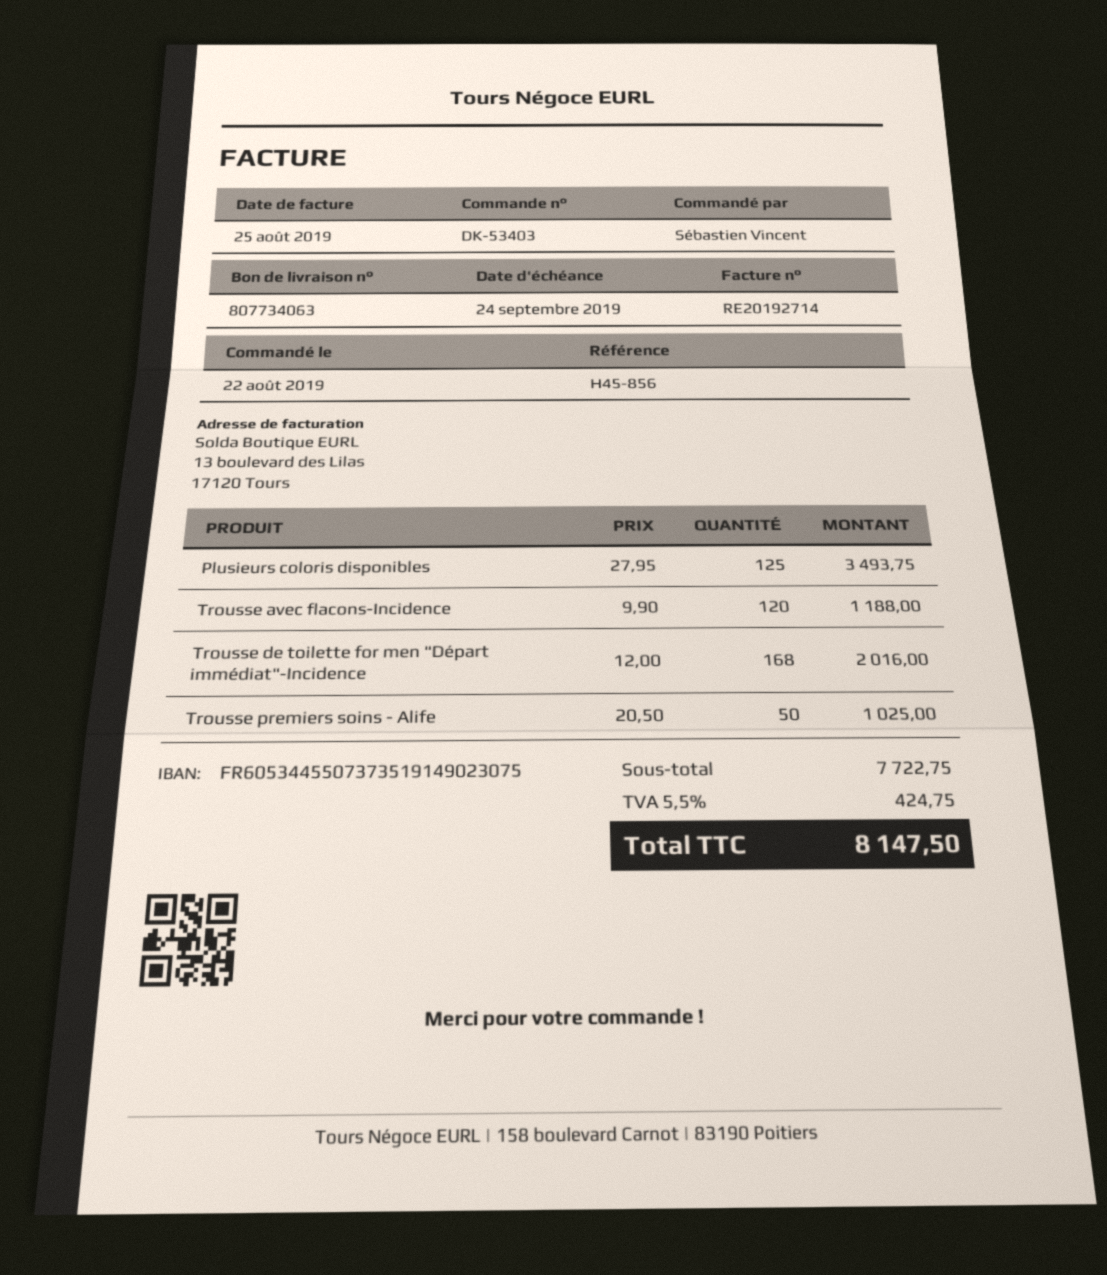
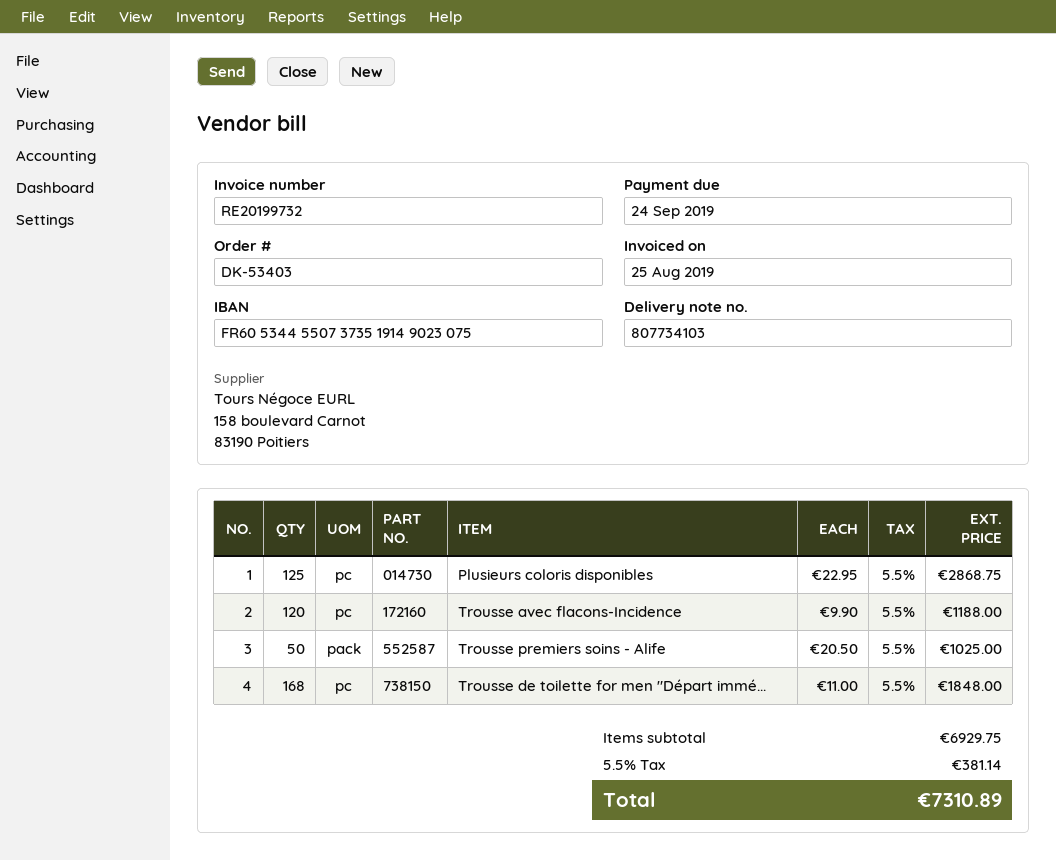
delivery note number: 807734063 -> 807734103
invoice number: RE20192714 -> RE20199732
Plusieurs coloris disponibles: 125 x 27.95 = 3493.75 -> 125 x 22.95 = 2868.75
Trousse de toilette for men "Départ immédiat"-Incidence: 168 x 12.00 = 2016.00 -> 168 x 11.00 = 1848.00
subtotal: 7722.75 -> 6929.75
tax: 5.5% = 424.75 -> 5.5% = 381.14
total: 8147.50 -> 7310.89

